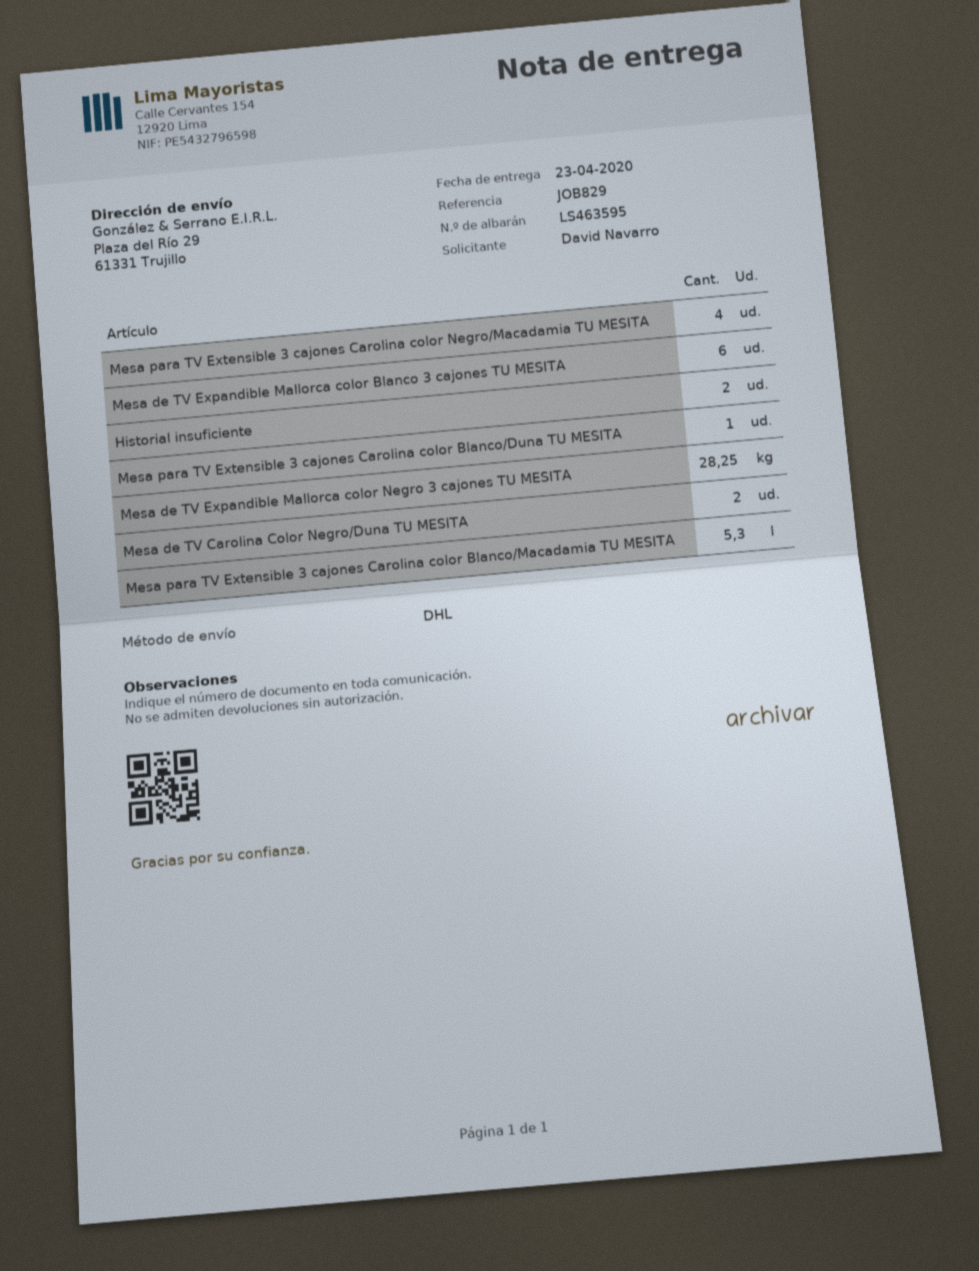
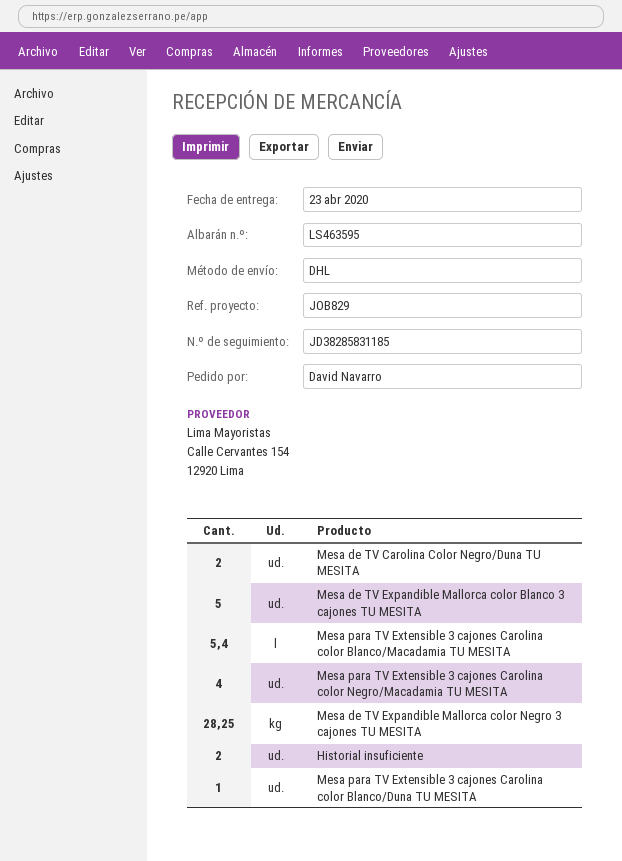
Mesa de TV Expandible Mallorca color Blanco 3 cajones TU MESITA: 6 -> 5
Mesa para TV Extensible 3 cajones Carolina color Blanco/Macadamia TU MESITA: 5.3 -> 5.4

